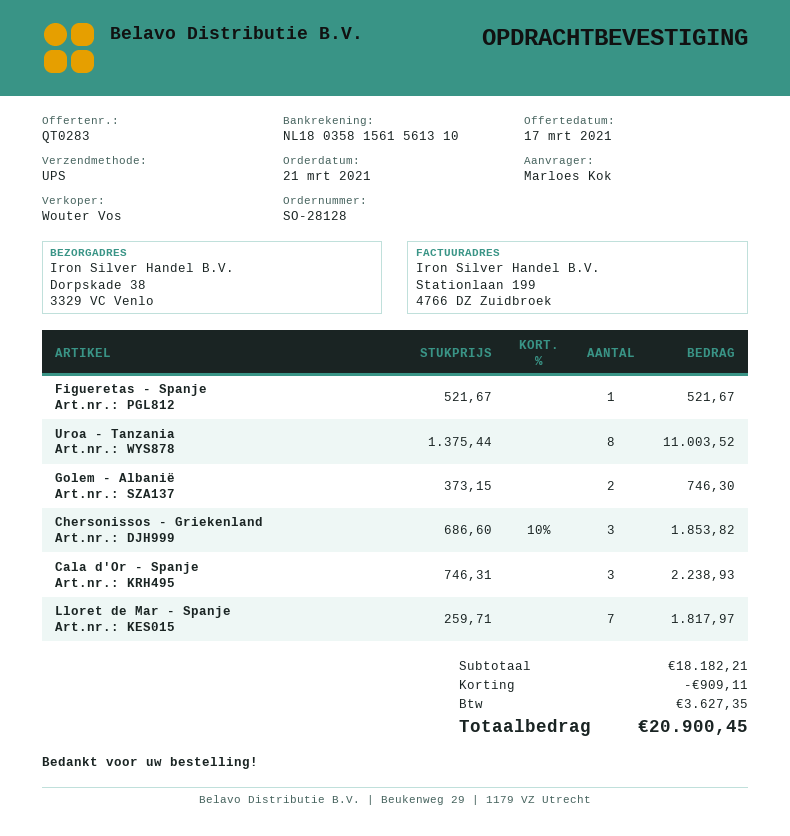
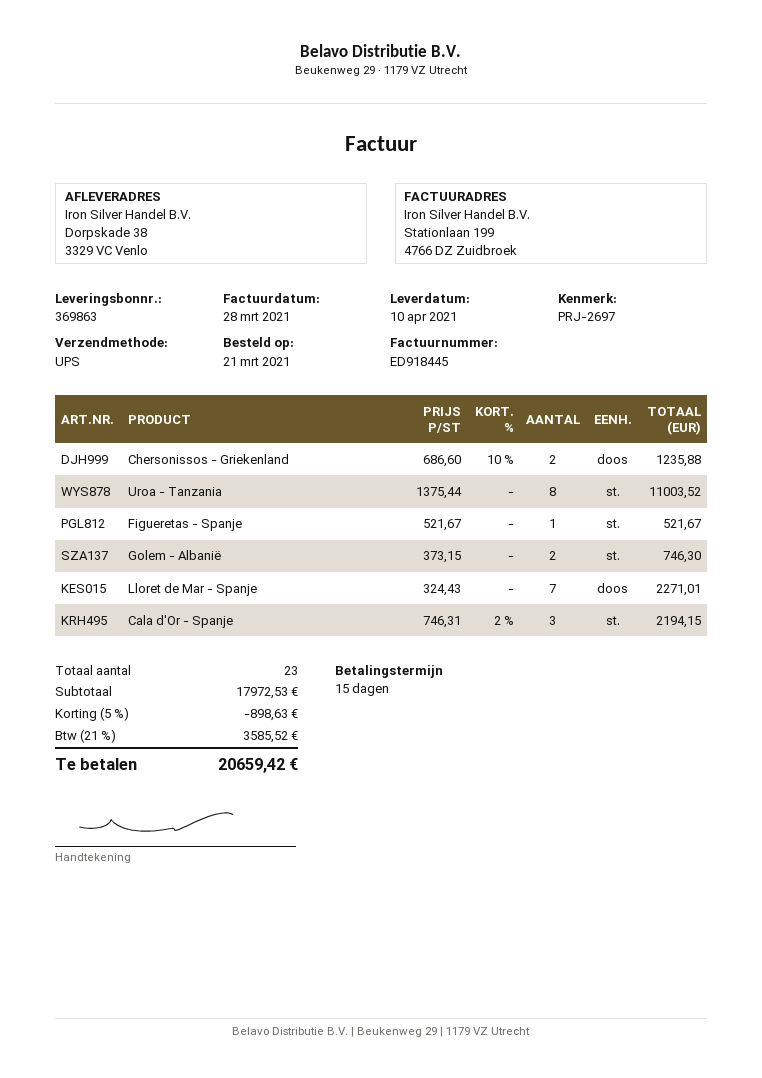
Chersonissos - Griekenland: 3 x 686.60 - 10% = 1853.82 -> 2 x 686.60 - 10% = 1235.88
Cala d'Or - Spanje: 3 x 746.31 = 2238.93 -> 3 x 746.31 - 2% = 2194.15
Lloret de Mar - Spanje: 7 x 259.71 = 1817.97 -> 7 x 324.43 = 2271.01
subtotal: 18182.21 -> 17972.53
discount: 909.11 -> 898.63
tax: 3627.35 -> 3585.52
total: 20900.45 -> 20659.42

